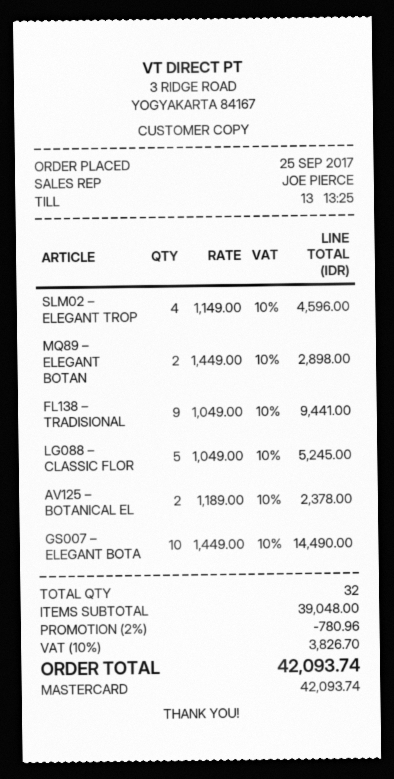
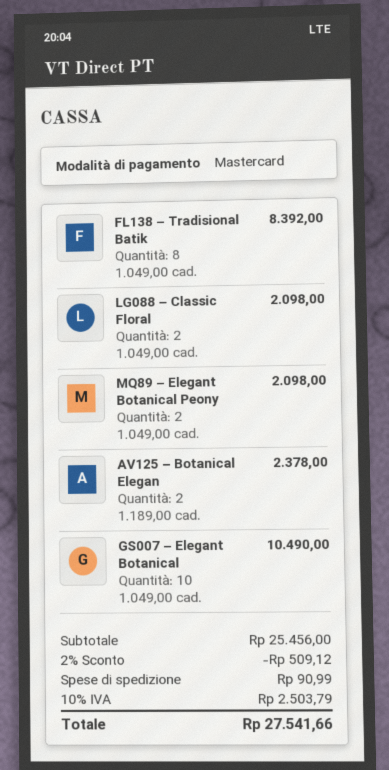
SLM02 – ELEGANT TROP: 4 x 1149.00 = 4596.00 -> none
MQ89 – ELEGANT BOTAN: 2 x 1449.00 = 2898.00 -> 2 x 1049.00 = 2098.00
FL138 – TRADISIONAL: 9 x 1049.00 = 9441.00 -> 8 x 1049.00 = 8392.00
LG088 – CLASSIC FLOR: 5 x 1049.00 = 5245.00 -> 2 x 1049.00 = 2098.00
GS007 – ELEGANT BOTA: 10 x 1449.00 = 14490.00 -> 10 x 1049.00 = 10490.00
subtotal: 39048.00 -> 25456.00
discount: 2% = 780.96 -> 2% = 509.12
shipping: none -> 90.99
tax: 10% = 3826.70 -> 10% = 2503.79
total: 42093.74 -> 27541.66

